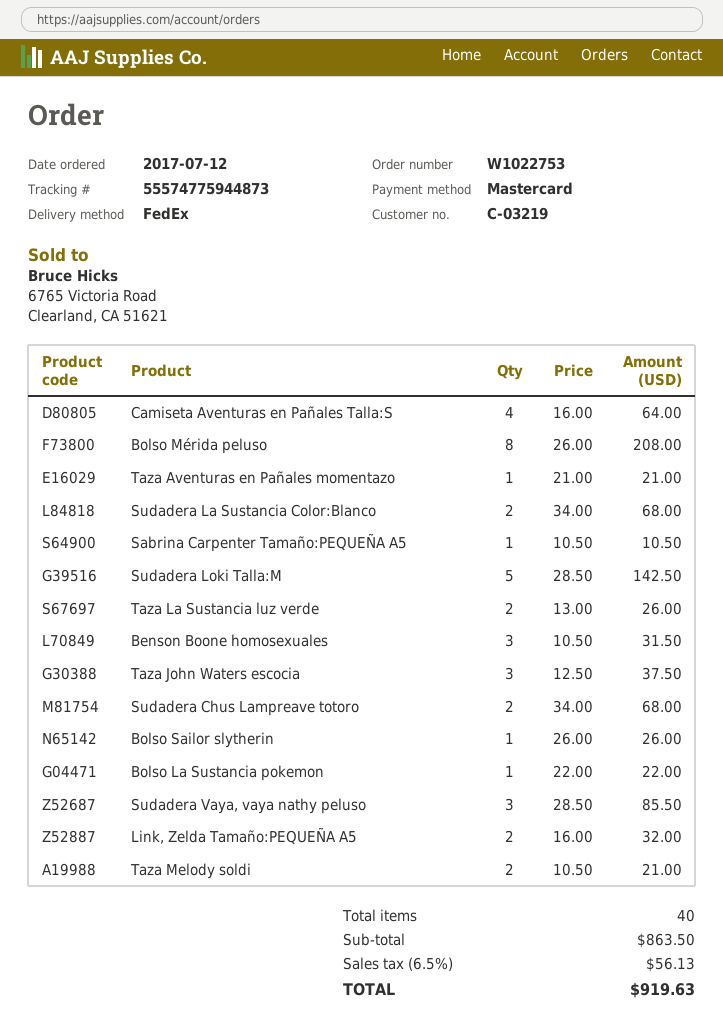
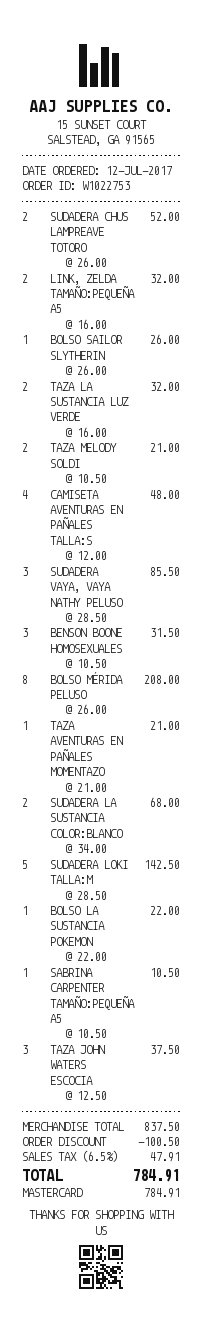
Camiseta Aventuras en Pañales Talla:S: 4 x 16.00 = 64.00 -> 4 x 12.00 = 48.00
Taza La Sustancia luz verde: 2 x 13.00 = 26.00 -> 2 x 16.00 = 32.00
Sudadera Chus Lampreave totoro: 2 x 34.00 = 68.00 -> 2 x 26.00 = 52.00
subtotal: 863.50 -> 837.50
discount: none -> 100.50
tax: 6.5% = 56.13 -> 6.5% = 47.91
total: 919.63 -> 784.91

